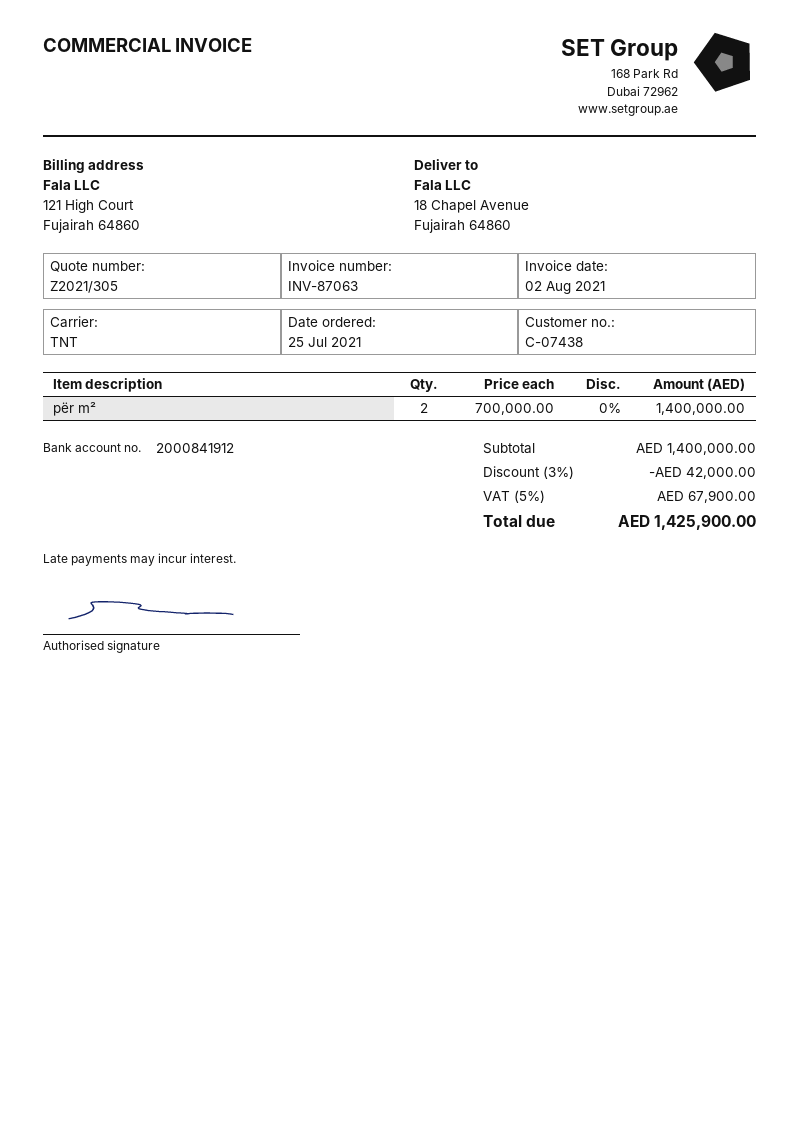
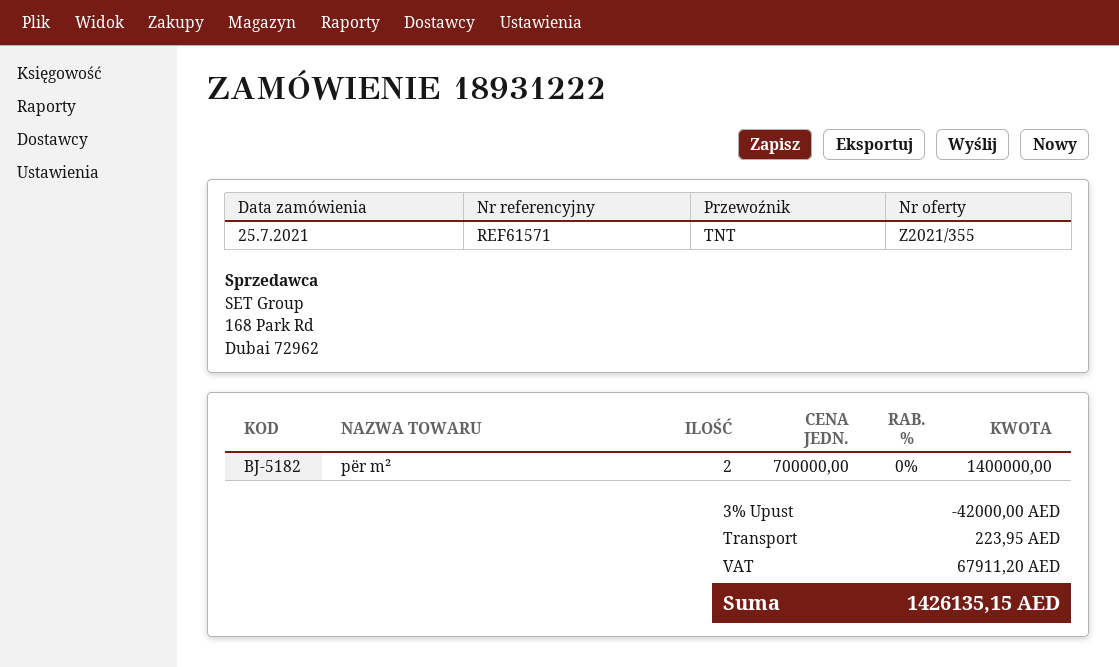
quote number: Z2021/305 -> Z2021/355
shipping: none -> 223.95
tax: 67900.00 -> 67911.20
total: 1425900.00 -> 1426135.15

